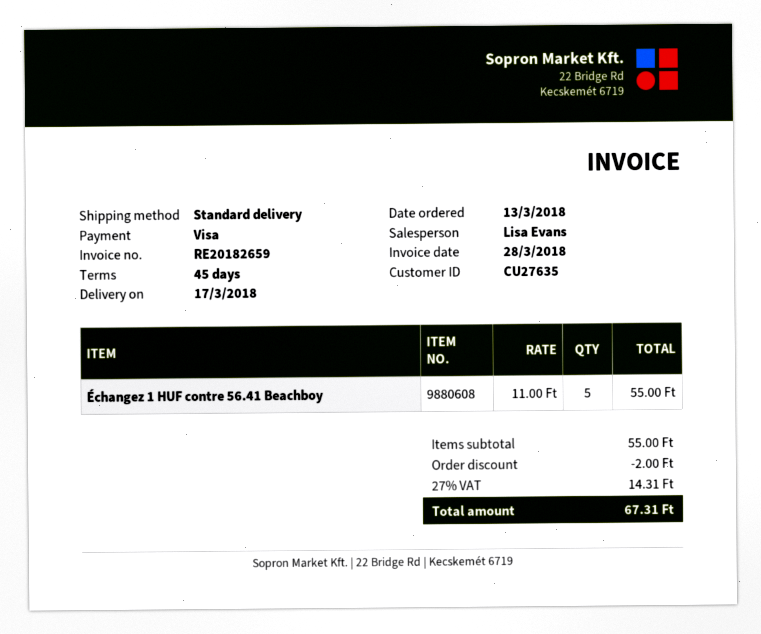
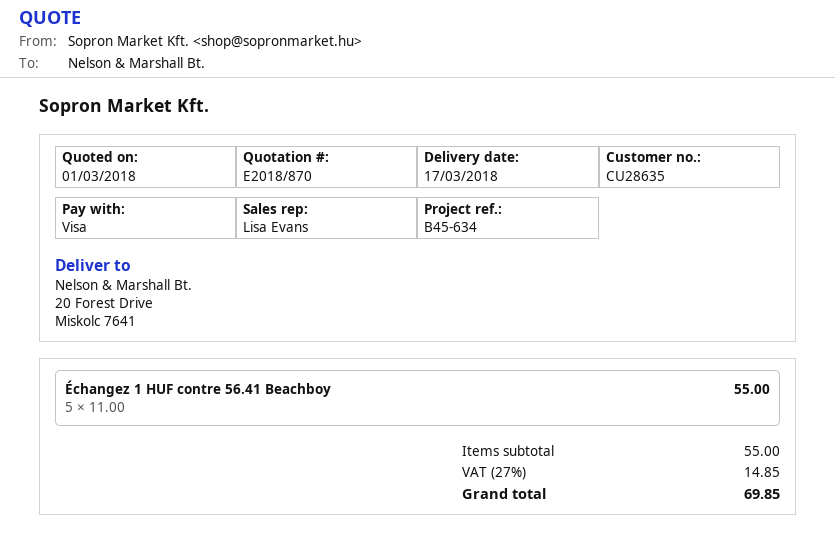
customer number: CU27635 -> CU28635
discount: 2.00 -> none
tax: 27% = 14.31 -> 27% = 14.85
total: 67.31 -> 69.85

